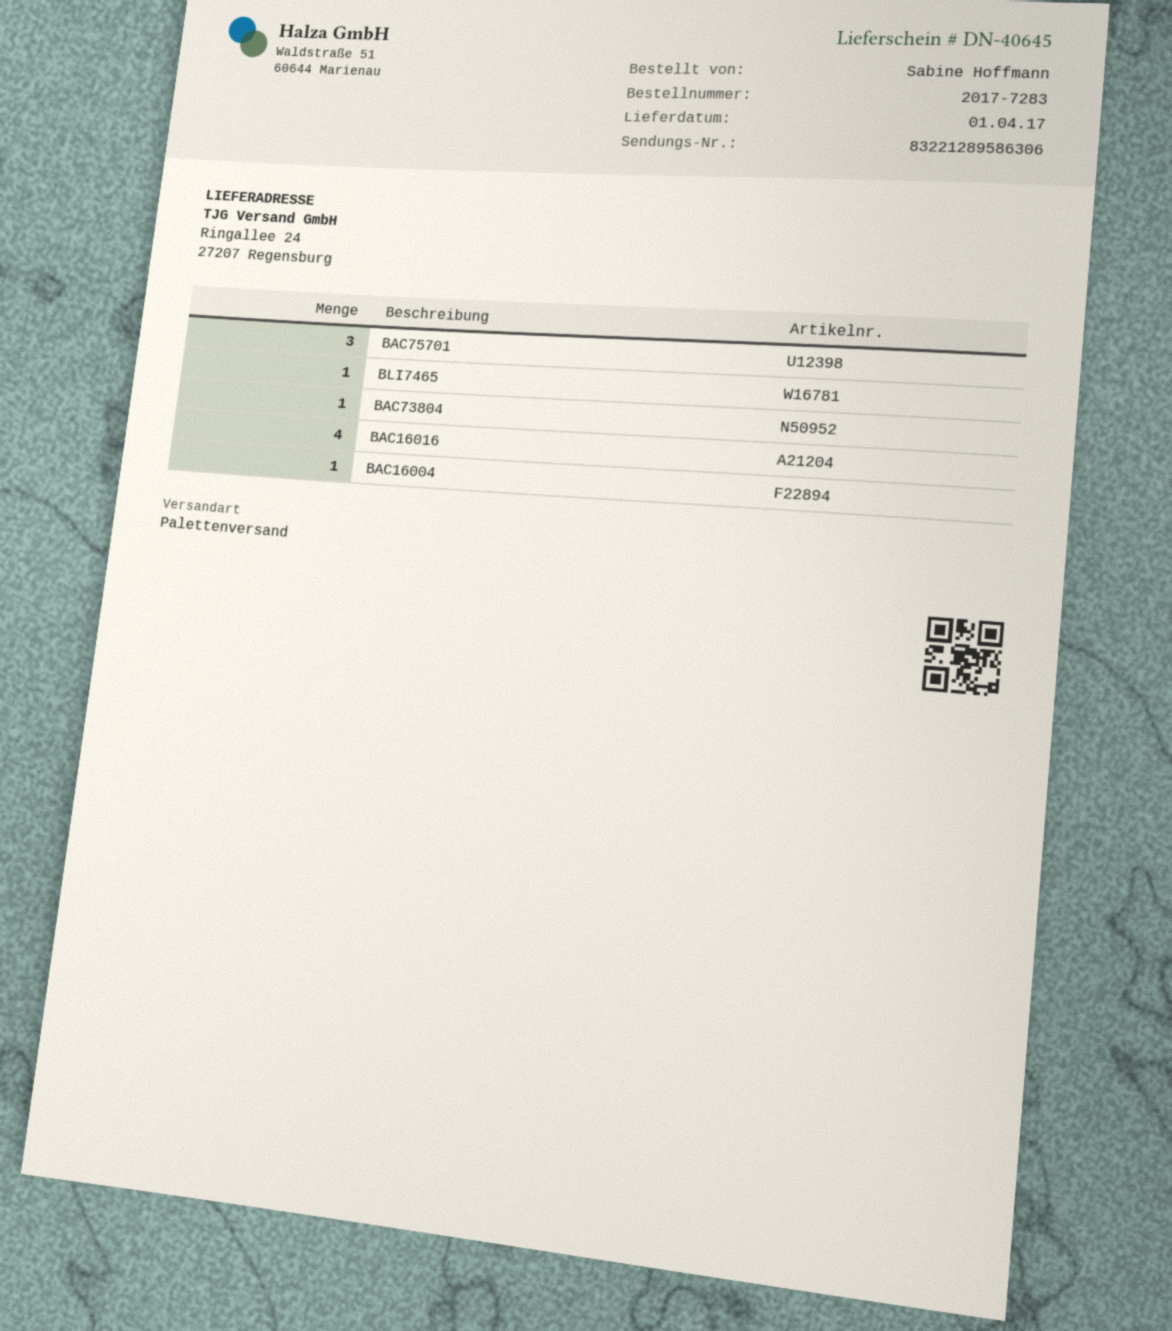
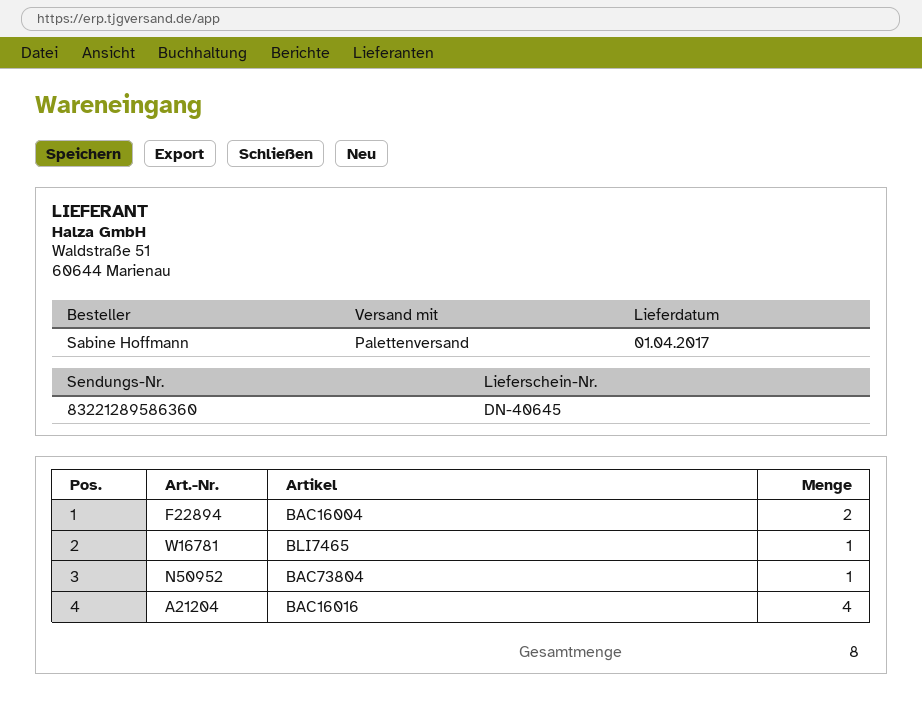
tracking number: 83221289586306 -> 83221289586360
BAC75701: 3 -> none
BAC16004: 1 -> 2

